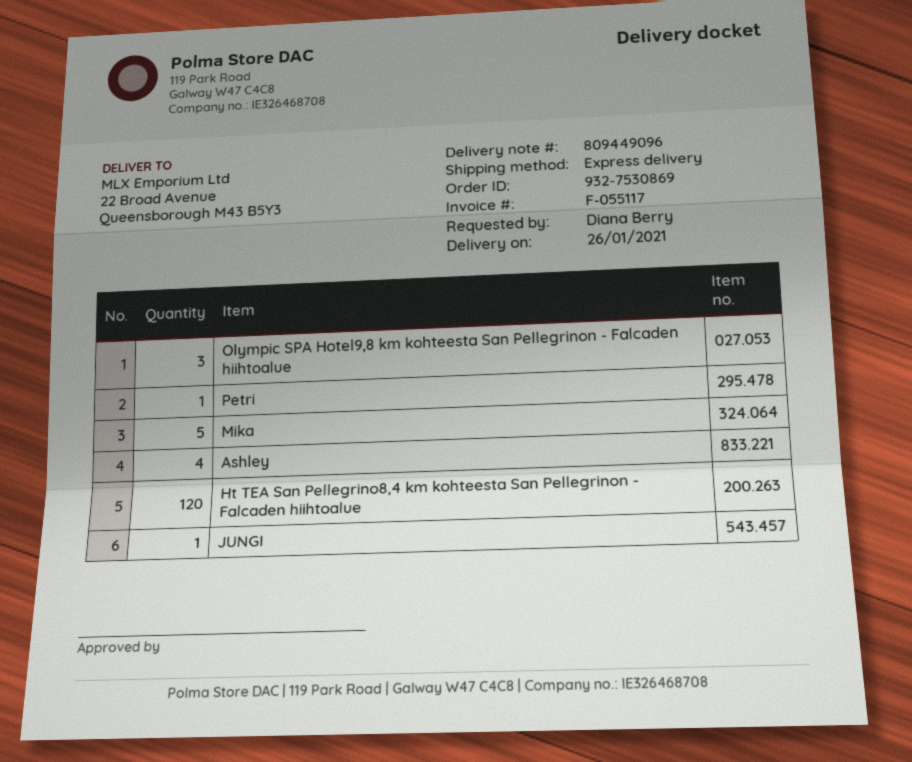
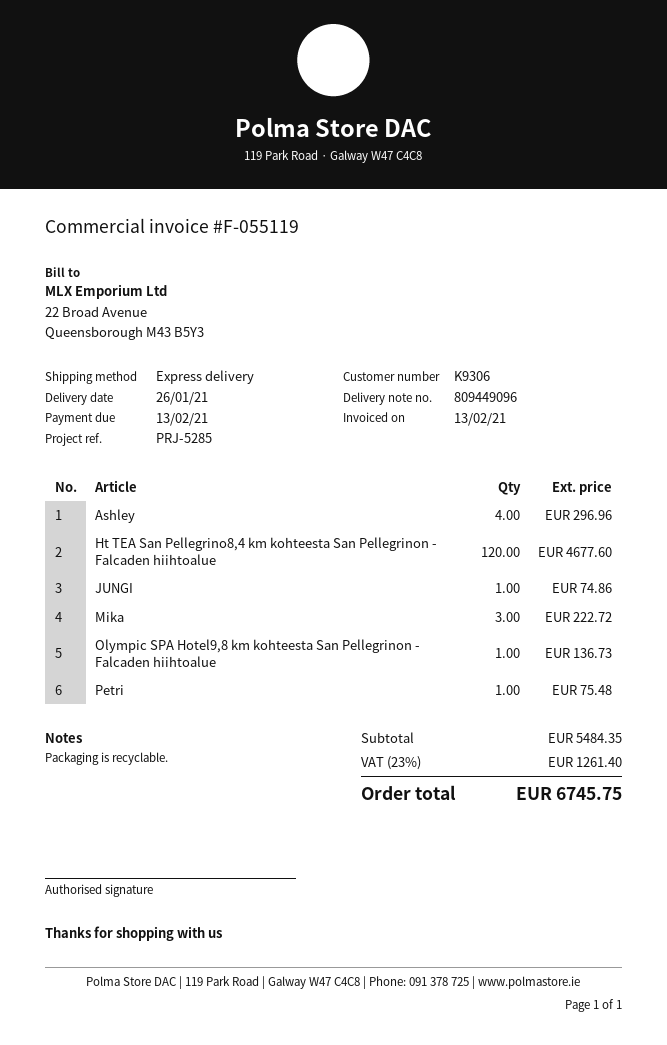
invoice number: F-055117 -> F-055119
Olympic SPA Hotel9,8 km kohteesta San Pellegrinon - Falcaden hiihtoalue: 3 -> 1
Mika: 5 -> 3

